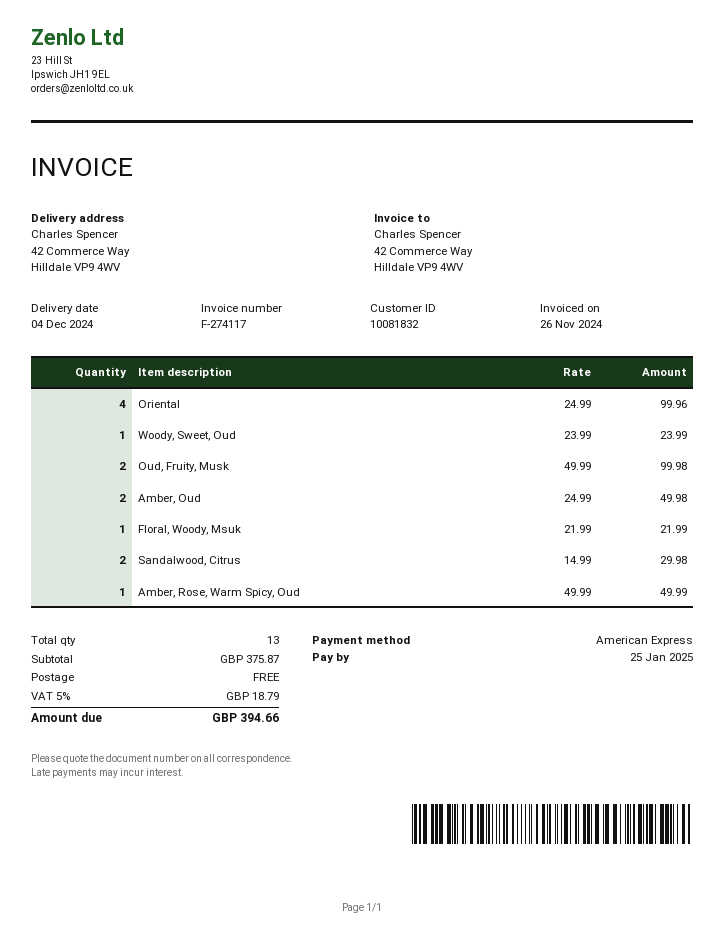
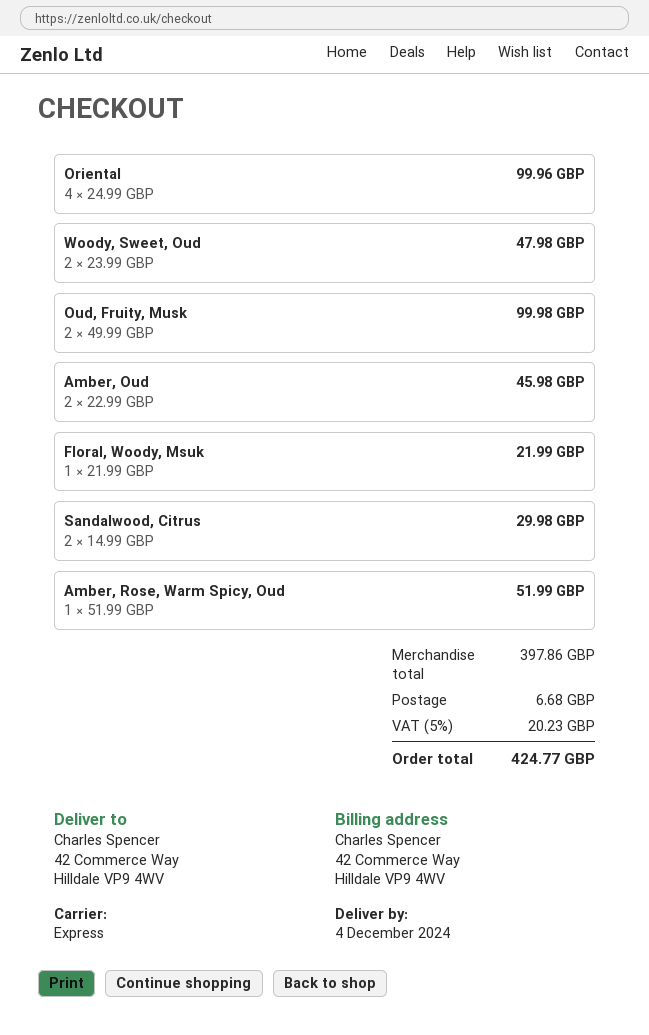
Woody, Sweet, Oud: 1 x 23.99 = 23.99 -> 2 x 23.99 = 47.98
Amber, Oud: 2 x 24.99 = 49.98 -> 2 x 22.99 = 45.98
Amber, Rose, Warm Spicy, Oud: 1 x 49.99 = 49.99 -> 1 x 51.99 = 51.99
subtotal: 375.87 -> 397.86
shipping: 0.00 -> 6.68
tax: 5% = 18.79 -> 5% = 20.23
total: 394.66 -> 424.77

